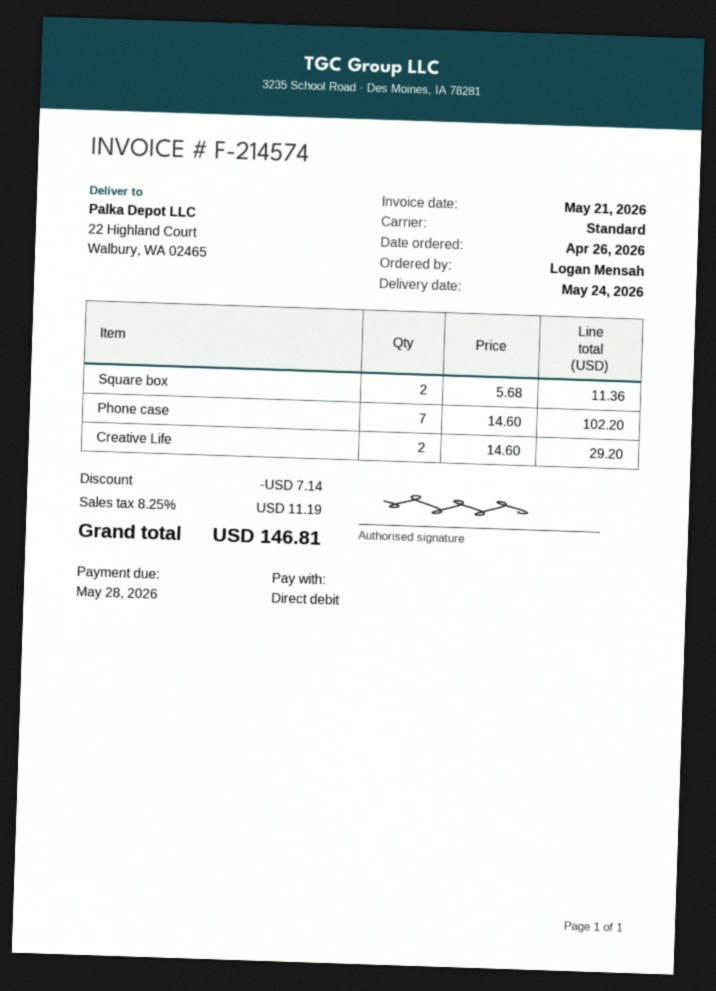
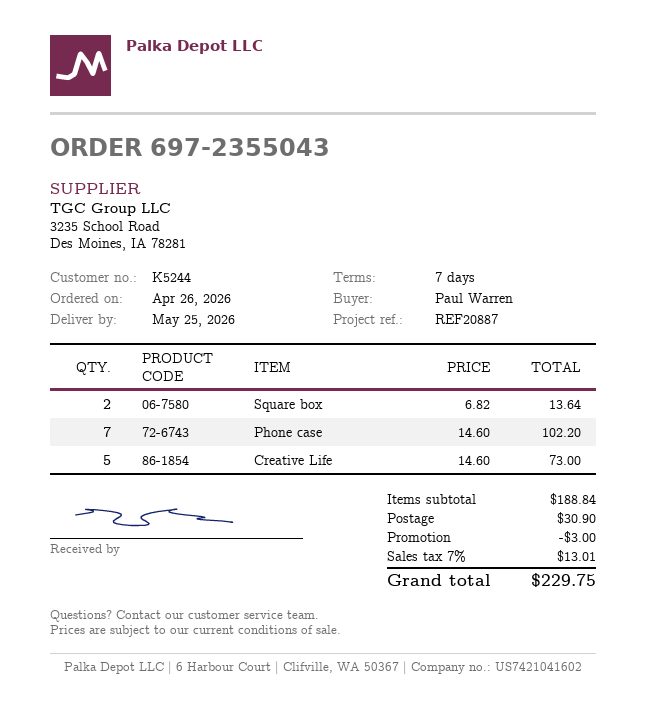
delivery date: 2026-05-24 -> 2026-05-25
ordered by: Logan Mensah -> Paul Warren
Square box: 2 x 5.68 = 11.36 -> 2 x 6.82 = 13.64
Creative Life: 2 x 14.60 = 29.20 -> 5 x 14.60 = 73.00
discount: 7.14 -> 3.00
shipping: none -> 30.90
tax: 8.25% = 11.19 -> 7% = 13.01
total: 146.81 -> 229.75

